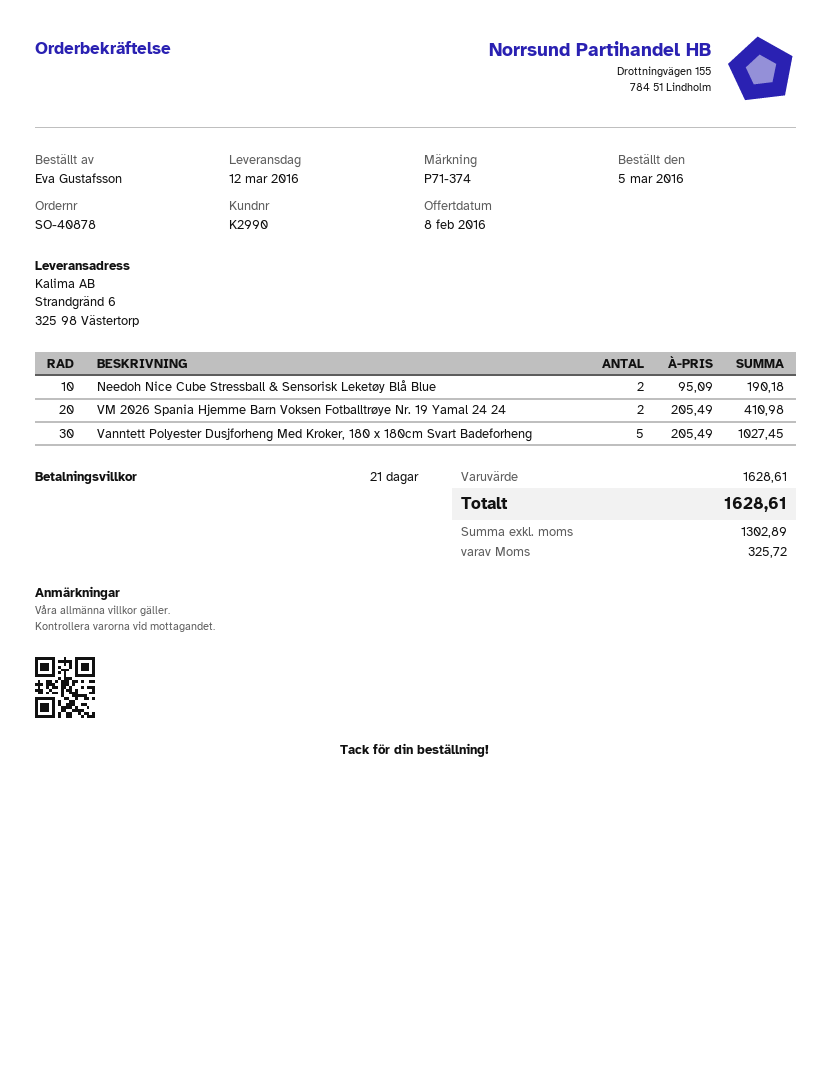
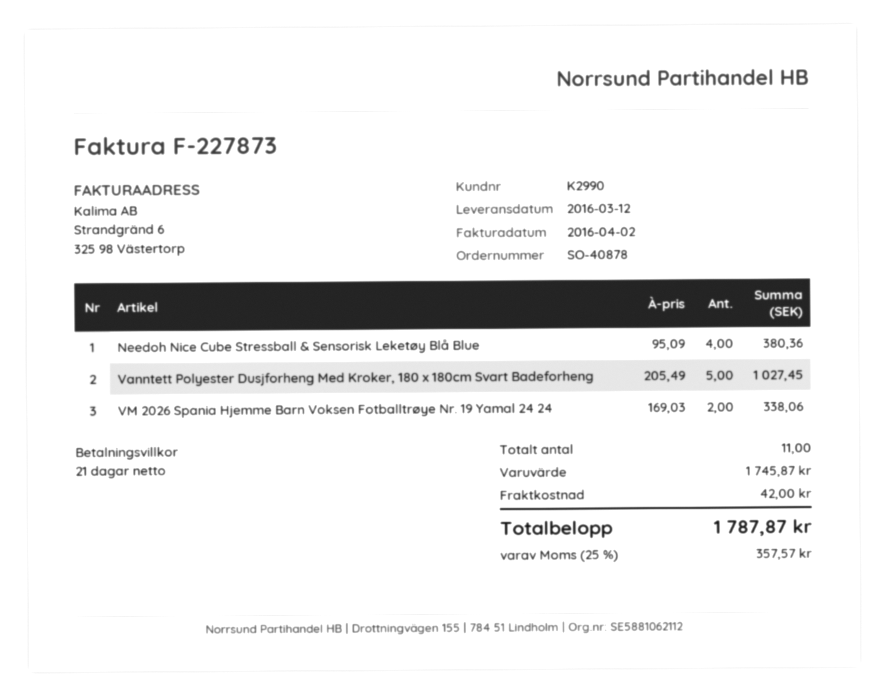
Needoh Nice Cube Stressball & Sensorisk Leketøy Blå Blue: 2 x 95.09 = 190.18 -> 4 x 95.09 = 380.36
VM 2026 Spania Hjemme Barn Voksen Fotballtrøye Nr. 19 Yamal 24 24: 2 x 205.49 = 410.98 -> 2 x 169.03 = 338.06
subtotal: 1628.61 -> 1745.87
shipping: none -> 42.00
tax: 325.72 -> 357.57
total: 1628.61 -> 1787.87

